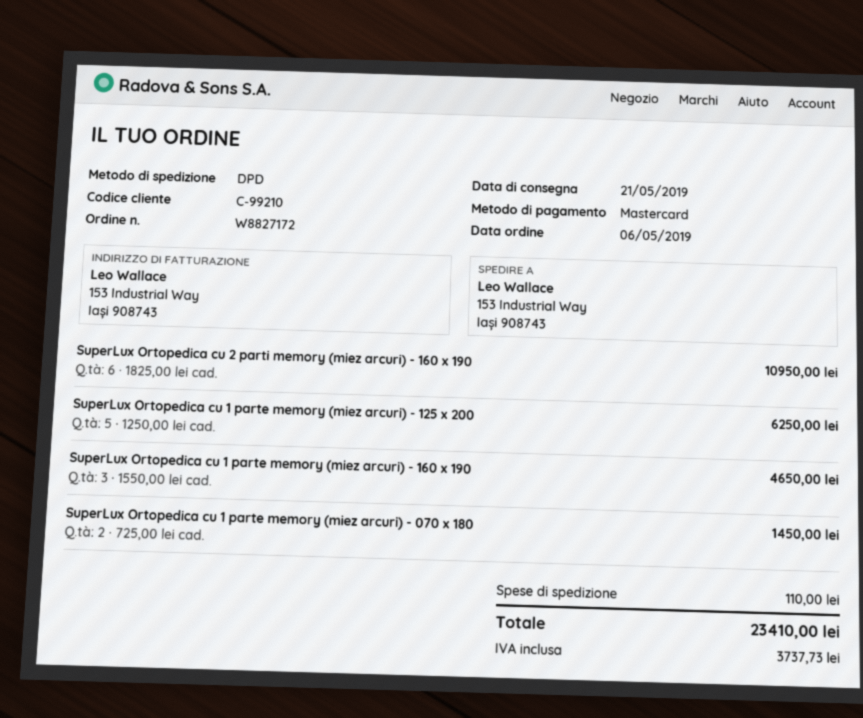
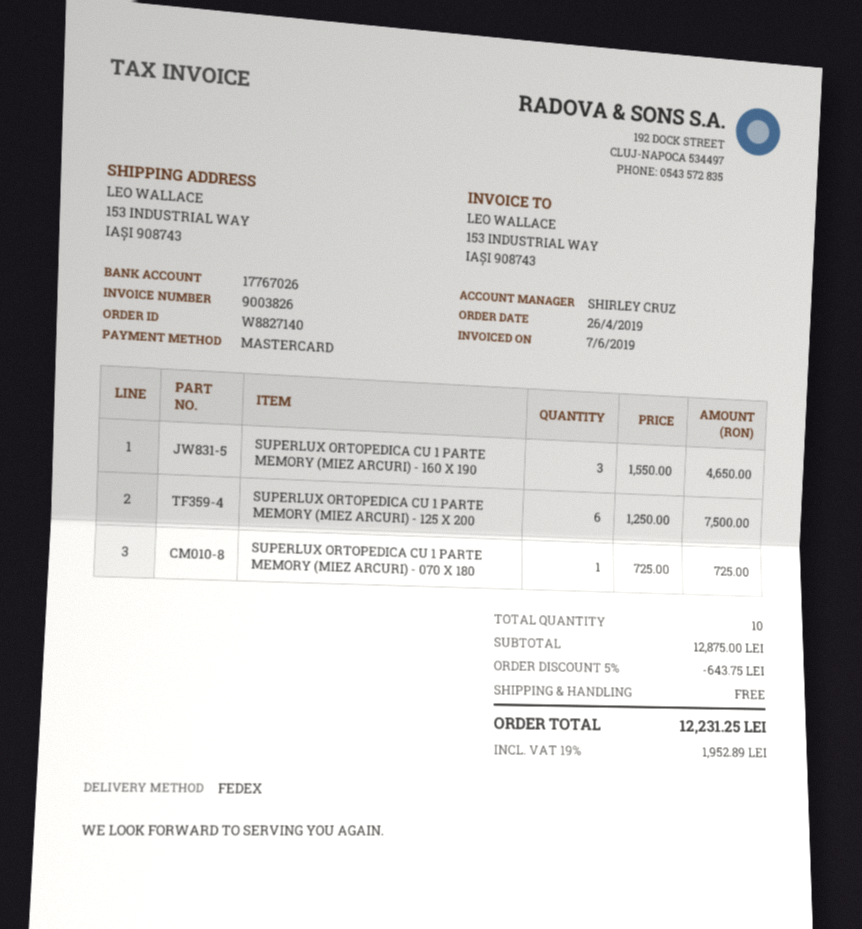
order number: W8827172 -> W8827140
order date: 2019-05-06 -> 2019-04-26
shipping method: DPD -> FedEx
SuperLux Ortopedica cu 2 parti memory (miez arcuri) - 160 x 190: 6 x 1825.00 = 10950.00 -> none
SuperLux Ortopedica cu 1 parte memory (miez arcuri) - 125 x 200: 5 x 1250.00 = 6250.00 -> 6 x 1250.00 = 7500.00
SuperLux Ortopedica cu 1 parte memory (miez arcuri) - 070 x 180: 2 x 725.00 = 1450.00 -> 1 x 725.00 = 725.00
discount: none -> 5% = 643.75
shipping: 110.00 -> 0.00
tax: 3737.73 -> 1952.89
total: 23410.00 -> 12231.25

